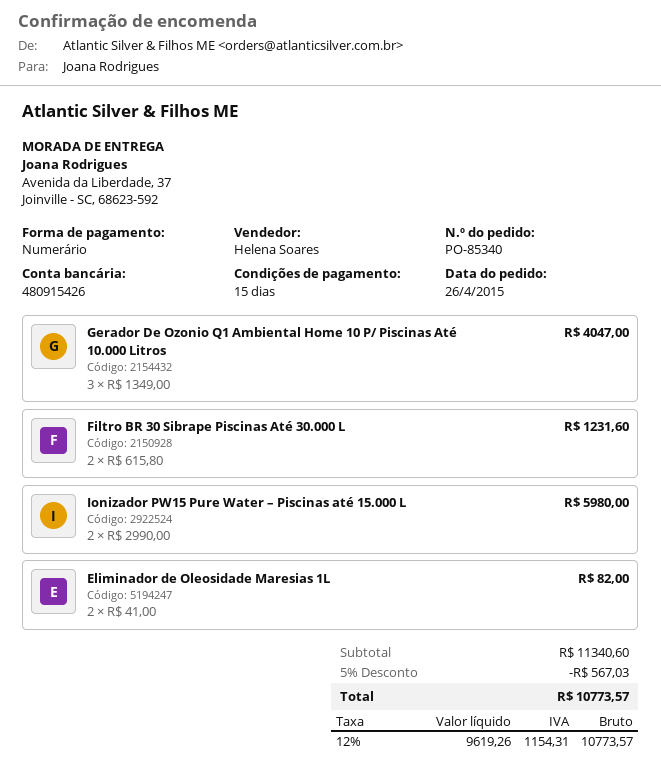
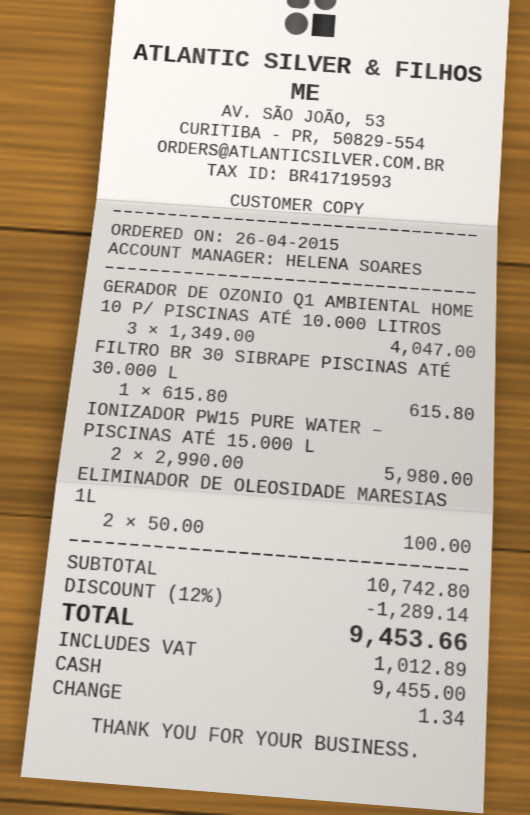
Filtro BR 30 Sibrape Piscinas Até 30.000 L: 2 x 615.80 = 1231.60 -> 1 x 615.80 = 615.80
Eliminador de Oleosidade Maresias 1L: 2 x 41.00 = 82.00 -> 2 x 50.00 = 100.00
subtotal: 11340.60 -> 10742.80
discount: 5% = 567.03 -> 12% = 1289.14
tax: 1154.31 -> 1012.89
total: 10773.57 -> 9453.66

